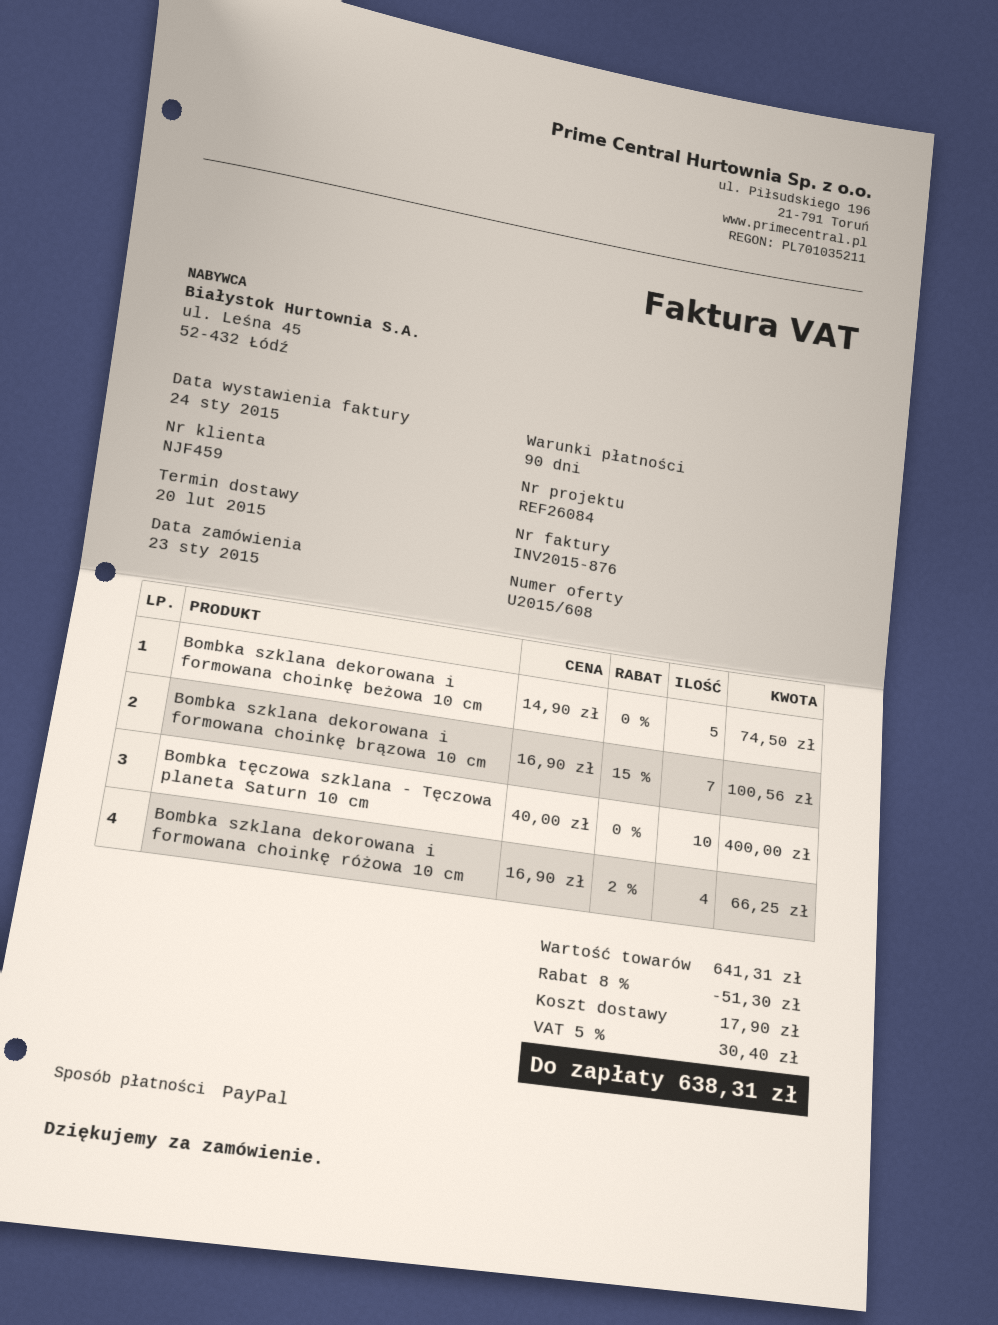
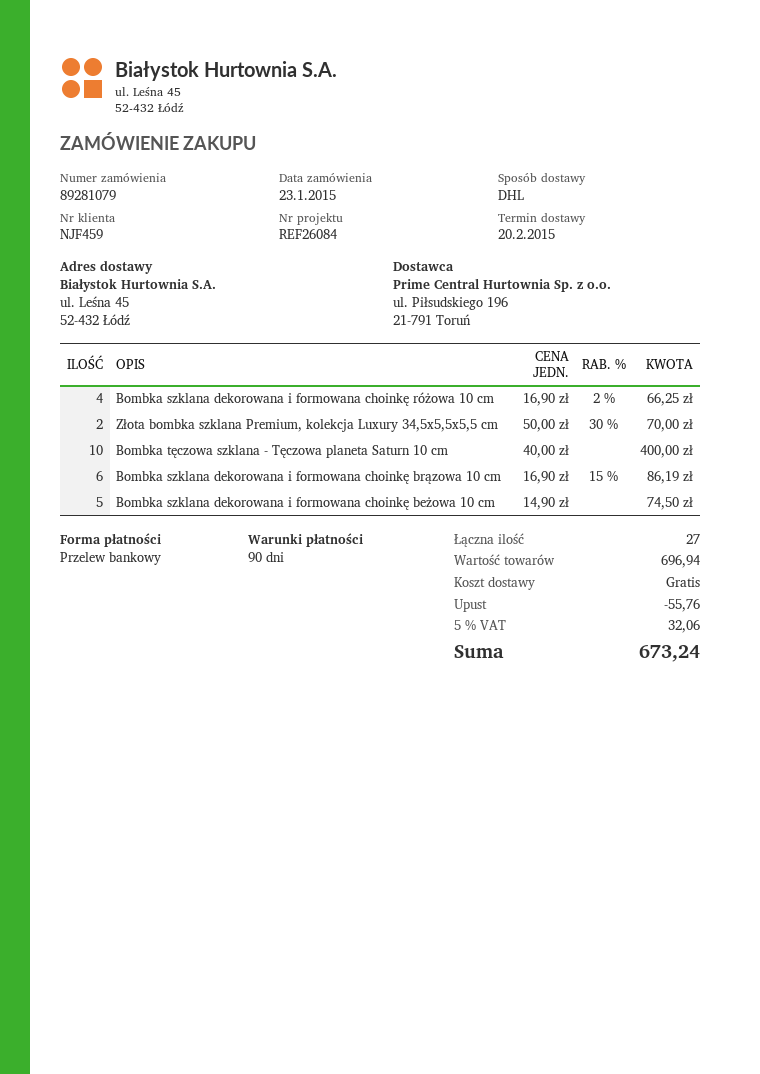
payment method: PayPal -> bank transfer
Bombka szklana dekorowana i formowana choinkę brązowa 10 cm: 7 x 16.90 - 15% = 100.56 -> 6 x 16.90 - 15% = 86.19
Złota bombka szklana Premium, kolekcja Luxury 34,5x5,5x5,5 cm: none -> 2 x 50.00 - 30% = 70.00
subtotal: 641.31 -> 696.94
discount: 51.30 -> 55.76
shipping: 17.90 -> 0.00
tax: 5% = 30.40 -> 5% = 32.06
total: 638.31 -> 673.24

